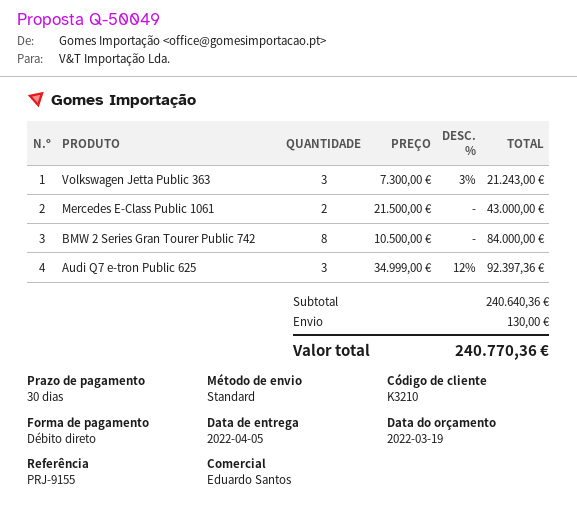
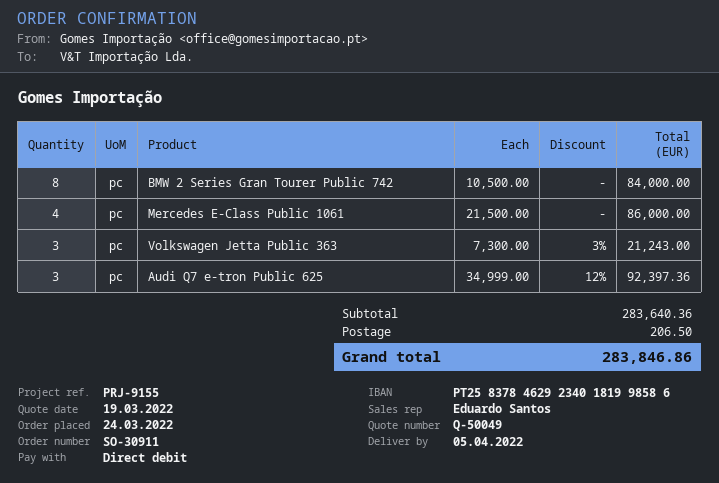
Mercedes E-Class Public 1061: 2 x 21500.00 = 43000.00 -> 4 x 21500.00 = 86000.00
subtotal: 240640.36 -> 283640.36
shipping: 130.00 -> 206.50
total: 240770.36 -> 283846.86

